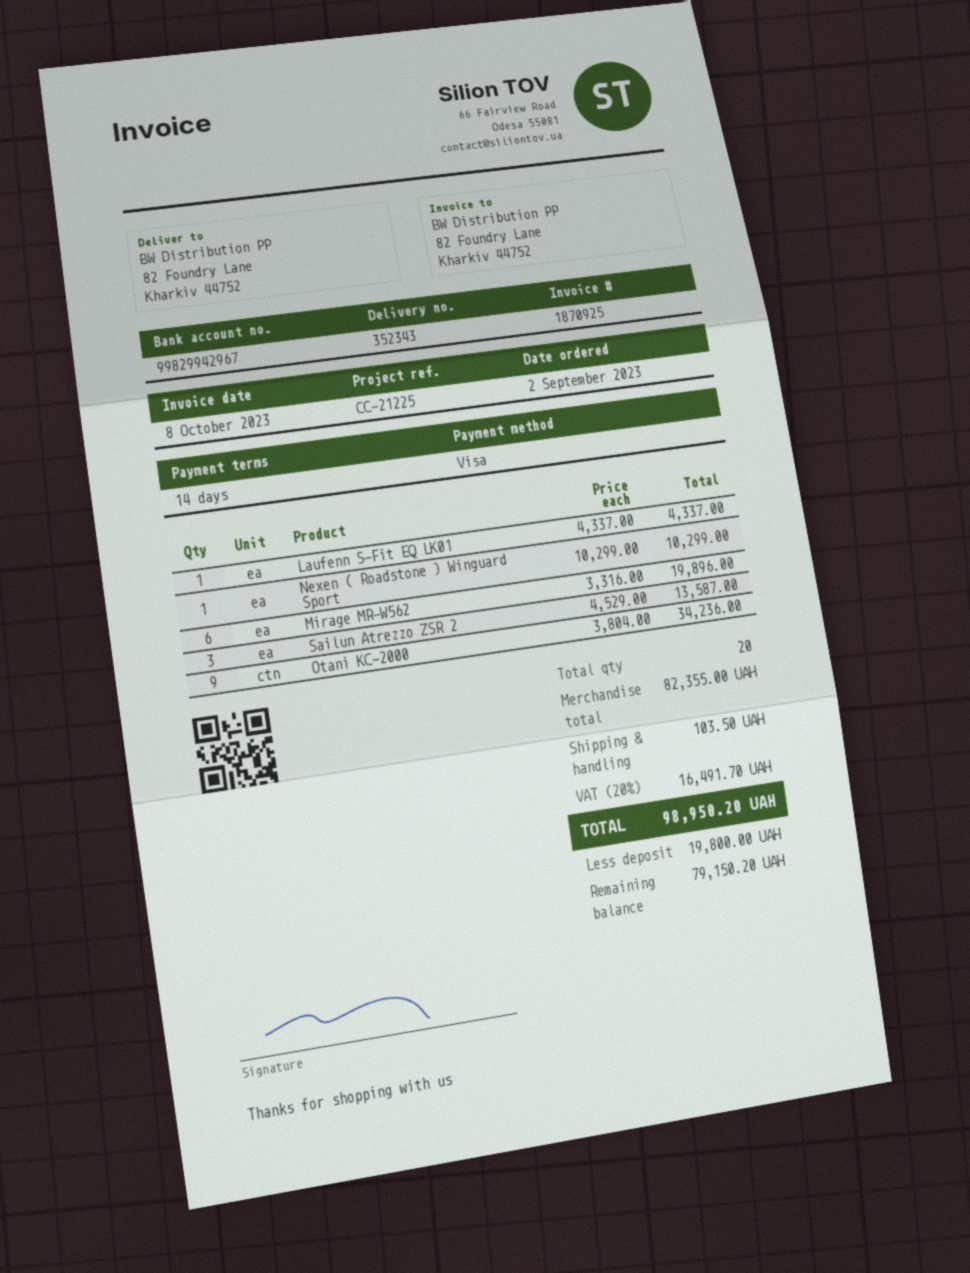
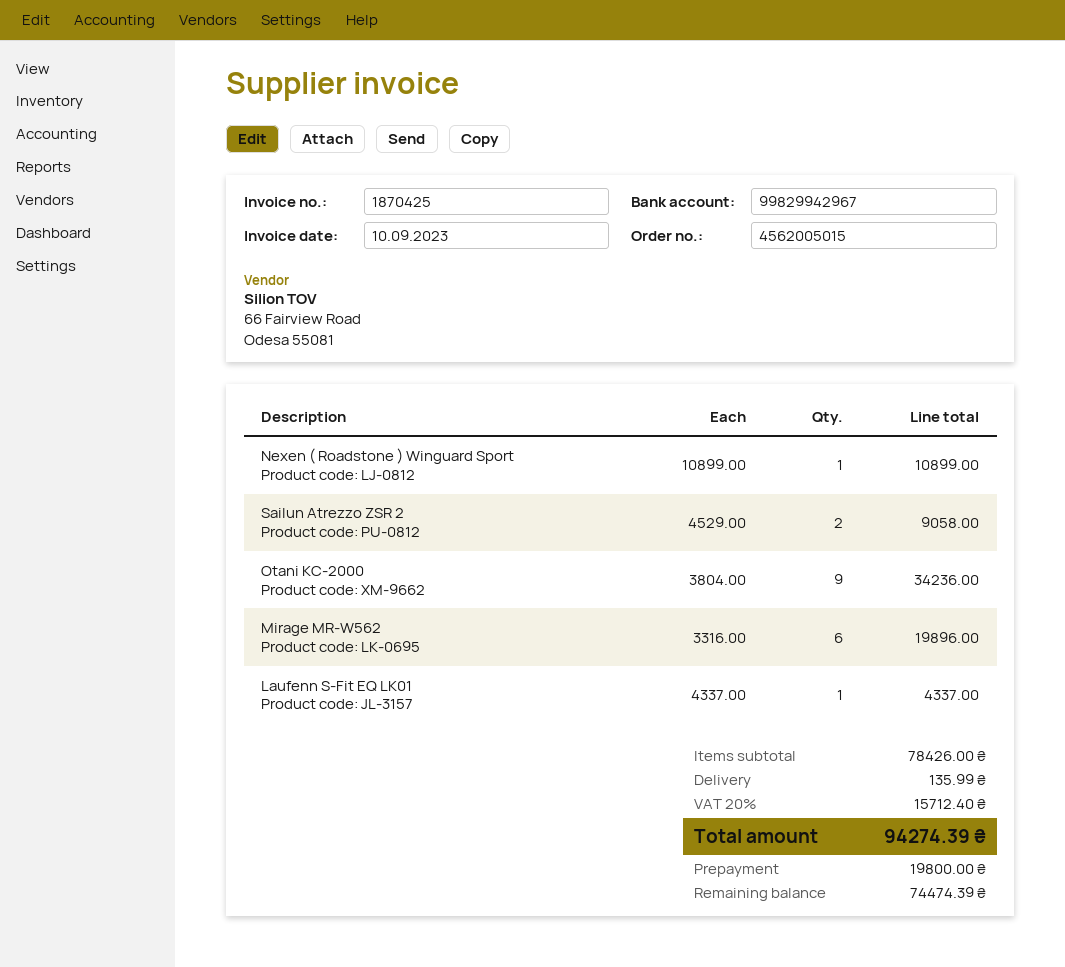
invoice number: 1870925 -> 1870425
invoice date: 2023-10-08 -> 2023-09-10
Nexen ( Roadstone ) Winguard Sport: 1 x 10299.00 = 10299.00 -> 1 x 10899.00 = 10899.00
Sailun Atrezzo ZSR 2: 3 x 4529.00 = 13587.00 -> 2 x 4529.00 = 9058.00
subtotal: 82355.00 -> 78426.00
shipping: 103.50 -> 135.99
tax: 20% = 16491.70 -> 20% = 15712.40
total: 98950.20 -> 94274.39
balance: 79150.20 -> 74474.39

